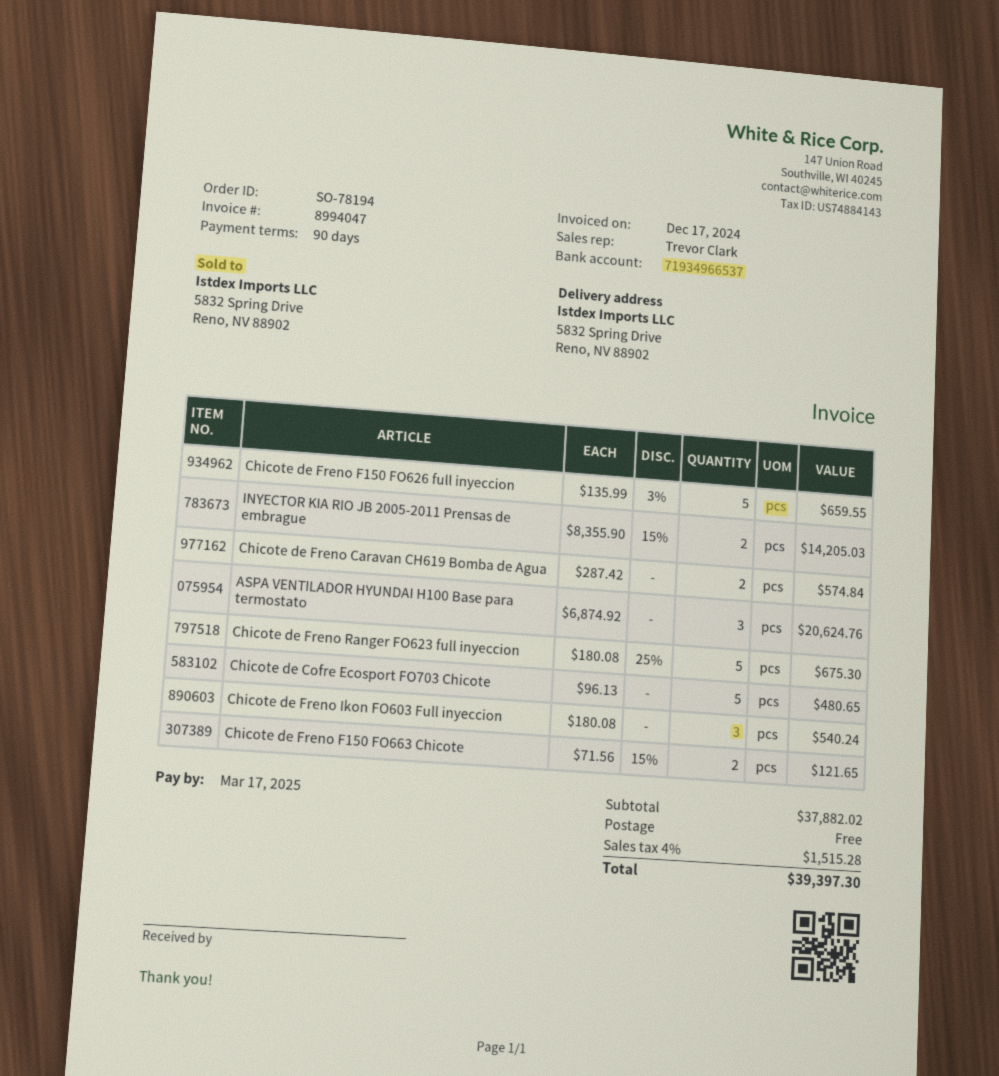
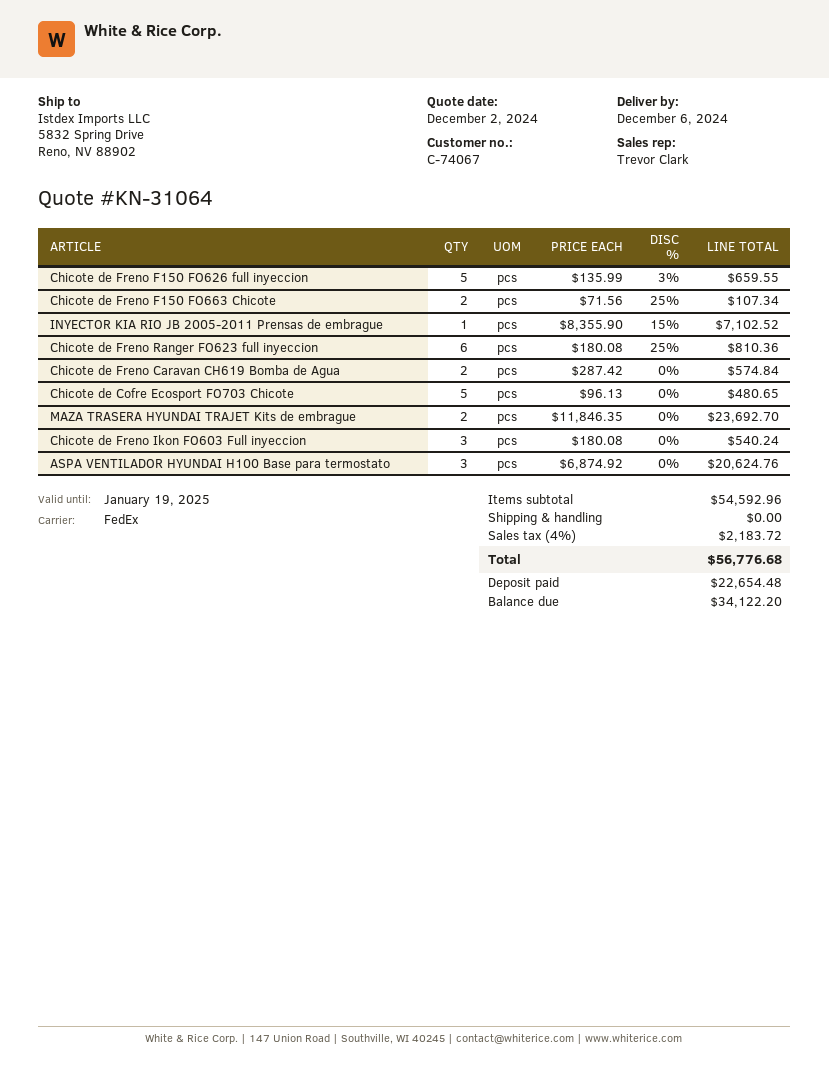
INYECTOR KIA RIO JB 2005-2011 Prensas de embrague: 2 x 8355.90 - 15% = 14205.03 -> 1 x 8355.90 - 15% = 7102.52
Chicote de Freno Ranger FO623 full inyeccion: 5 x 180.08 - 25% = 675.30 -> 6 x 180.08 - 25% = 810.36
Chicote de Freno F150 FO663 Chicote: 2 x 71.56 - 15% = 121.65 -> 2 x 71.56 - 25% = 107.34
MAZA TRASERA HYUNDAI TRAJET Kits de embrague: none -> 2 x 11846.35 = 23692.70
subtotal: 37882.02 -> 54592.96
tax: 4% = 1515.28 -> 4% = 2183.72
total: 39397.30 -> 56776.68

